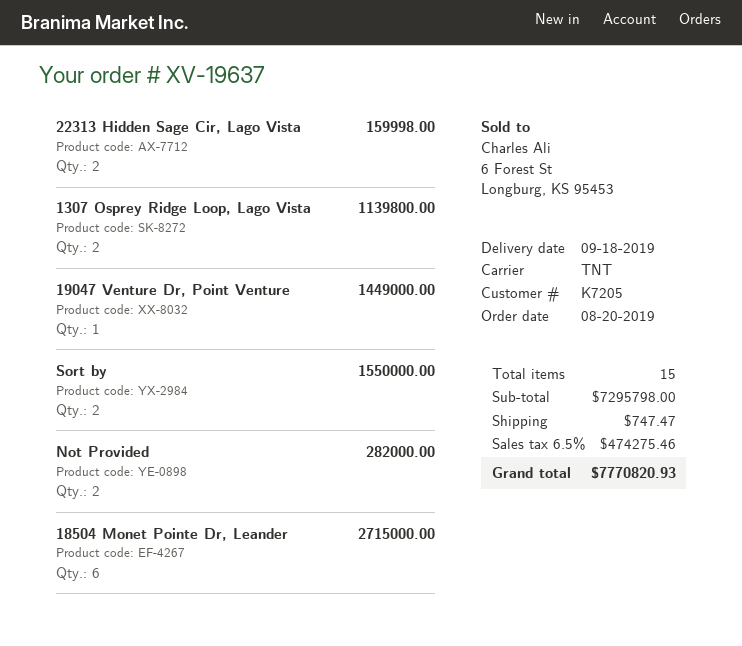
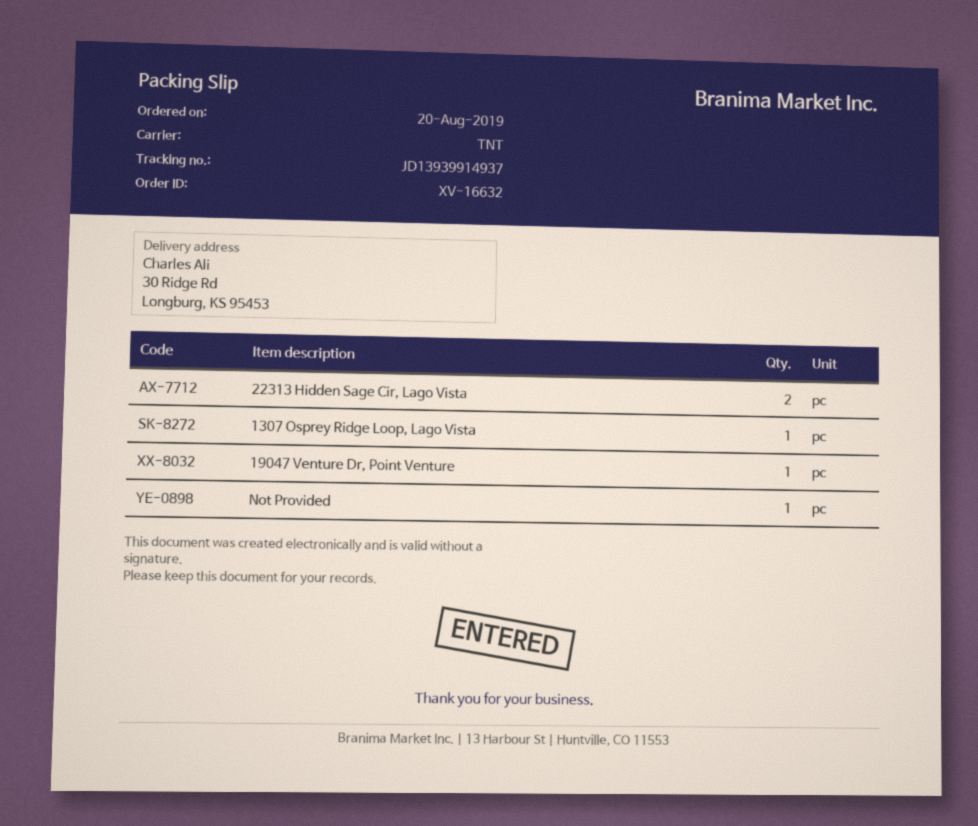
order number: XV-19637 -> XV-16632
1307 Osprey Ridge Loop, Lago Vista: 2 -> 1
Sort by: 2 -> none
Not Provided: 2 -> 1
18504 Monet Pointe Dr, Leander: 6 -> none

